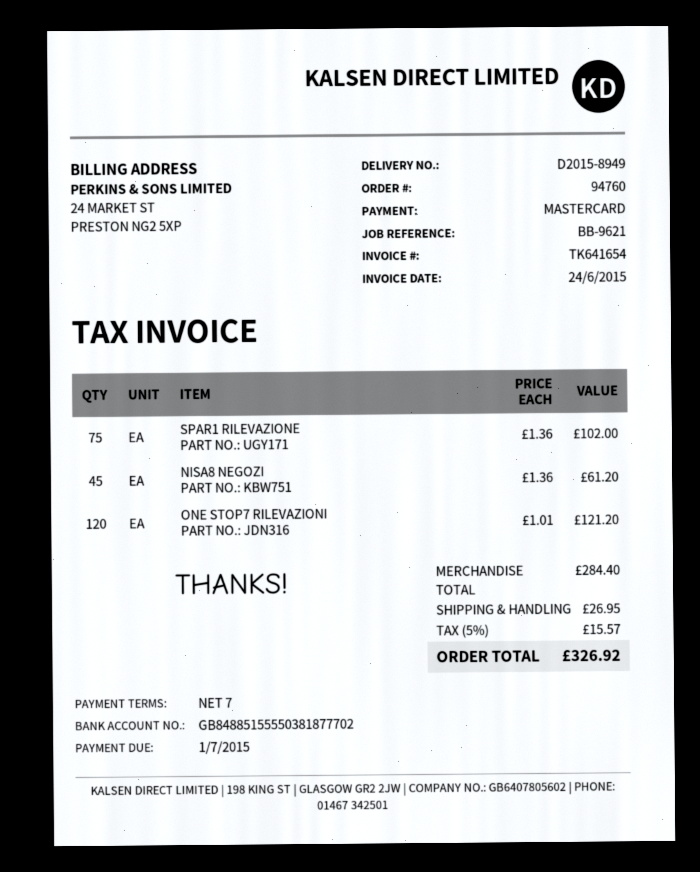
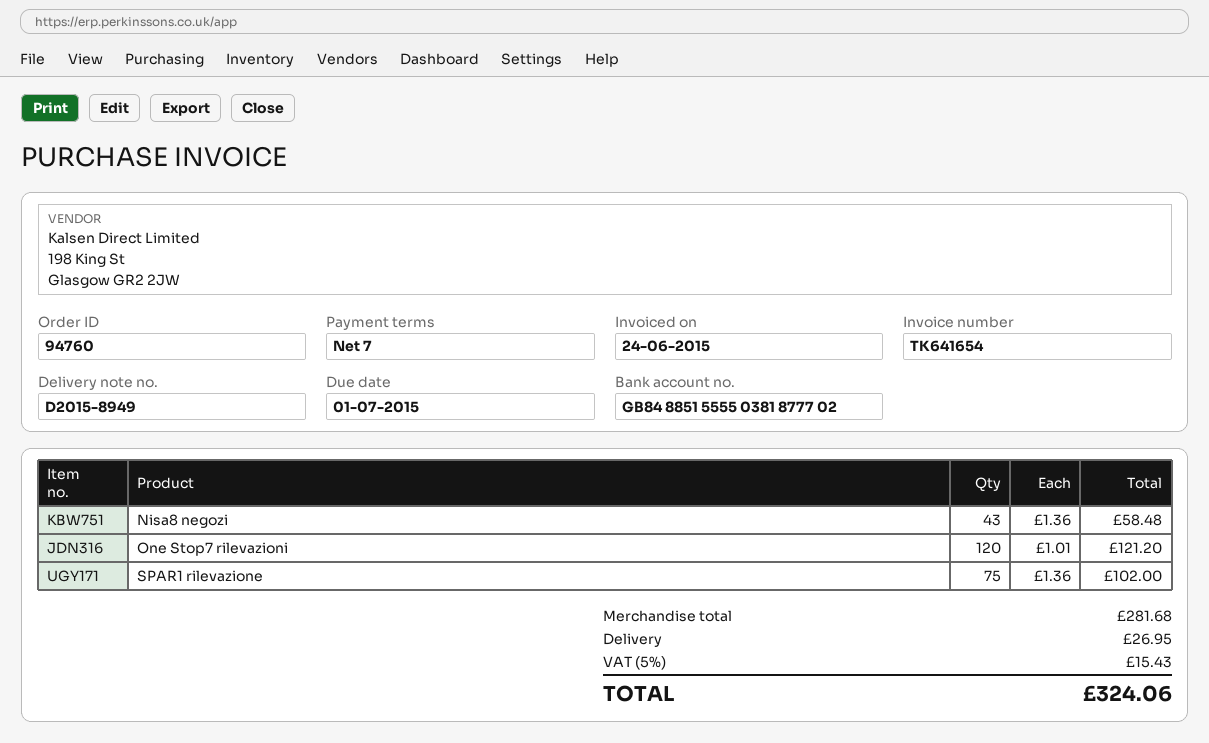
NISA8 NEGOZI: 45 x 1.36 = 61.20 -> 43 x 1.36 = 58.48
subtotal: 284.40 -> 281.68
tax: 5% = 15.57 -> 5% = 15.43
total: 326.92 -> 324.06

